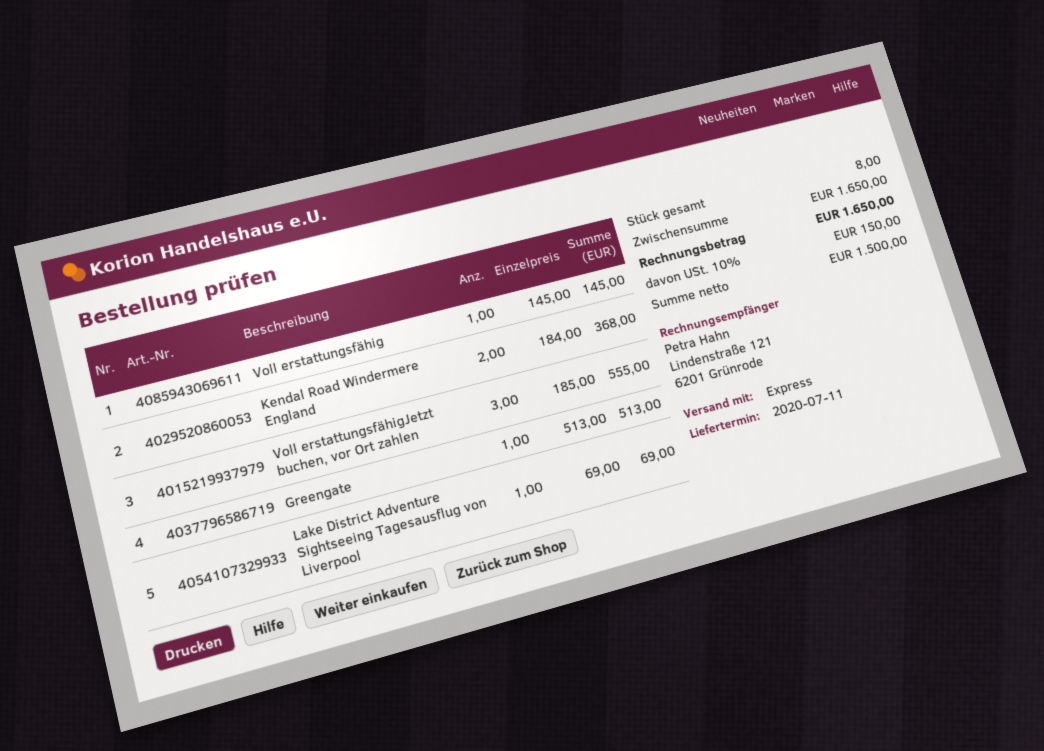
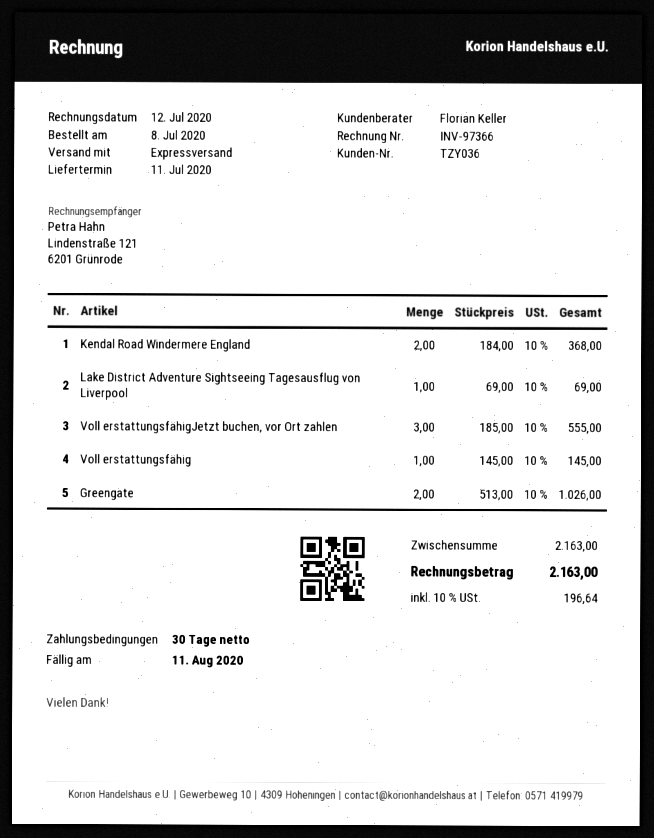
Greengate: 1 x 513.00 = 513.00 -> 2 x 513.00 = 1026.00
subtotal: 1650.00 -> 2163.00
tax: 10% = 150.00 -> 10% = 196.64
total: 1650.00 -> 2163.00

